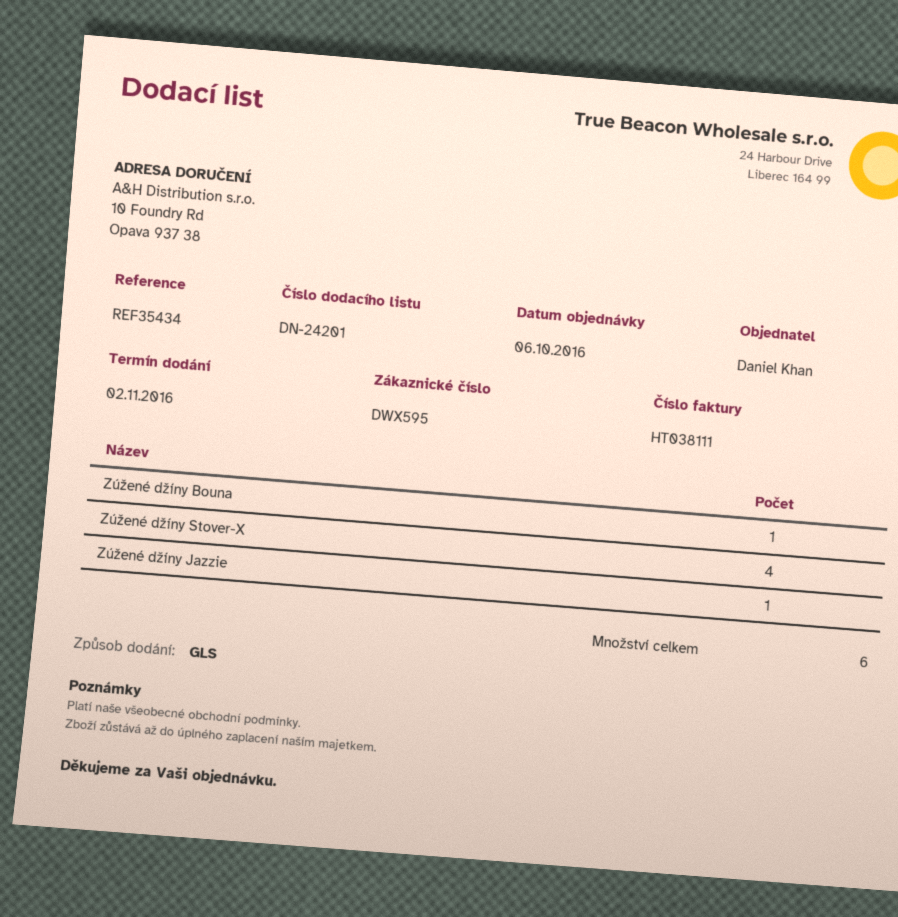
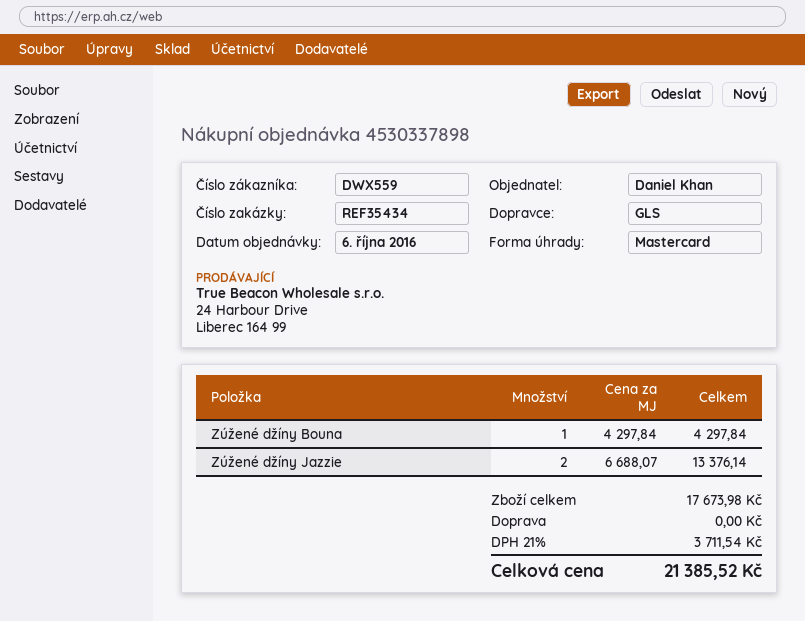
customer number: DWX595 -> DWX559
Zúžené džíny Stover-X: 4 -> none
Zúžené džíny Jazzie: 1 -> 2

